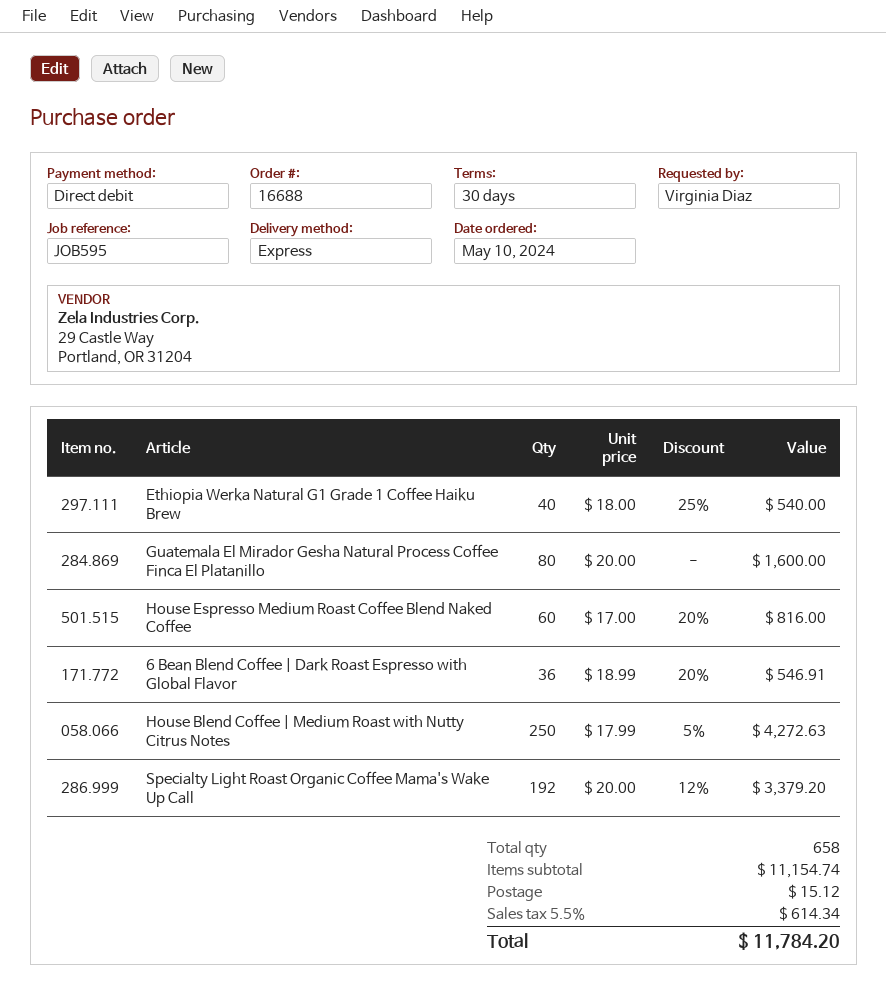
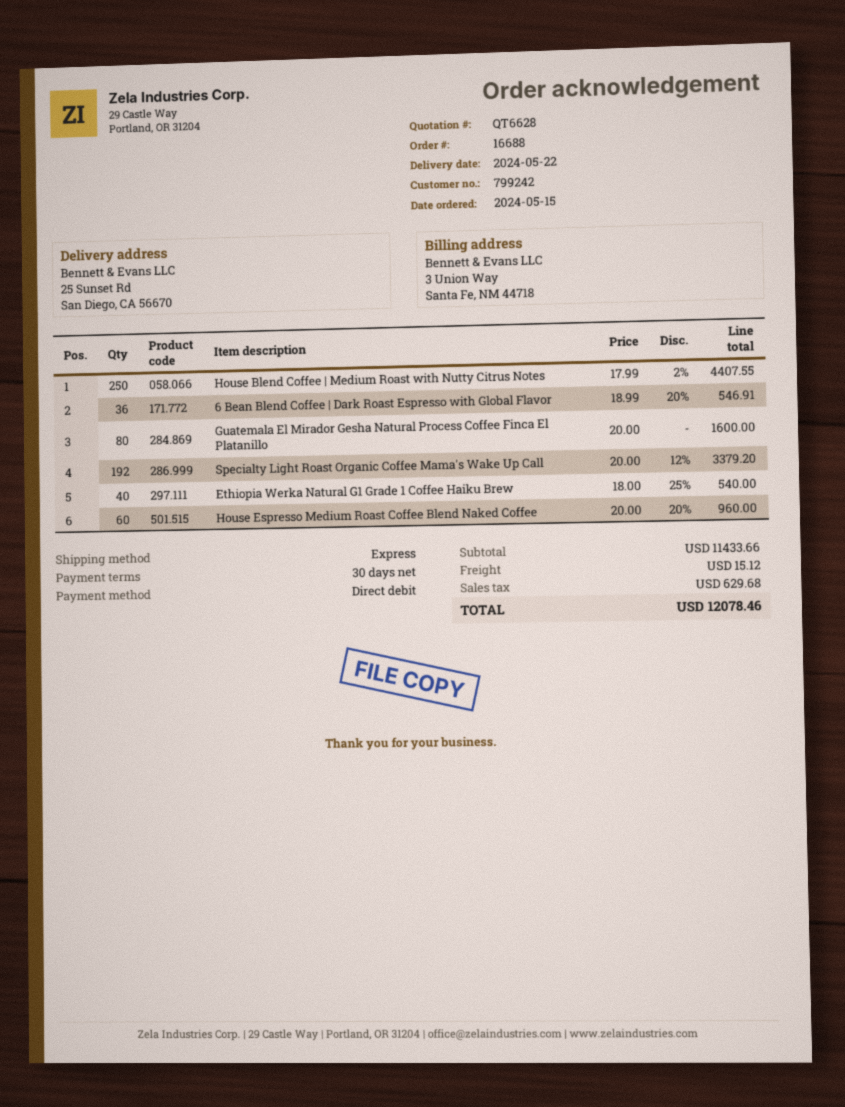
order date: 2024-05-10 -> 2024-05-15
House Espresso Medium Roast Coffee Blend Naked Coffee: 60 x 17.00 - 20% = 816.00 -> 60 x 20.00 - 20% = 960.00
House Blend Coffee | Medium Roast with Nutty Citrus Notes: 250 x 17.99 - 5% = 4272.63 -> 250 x 17.99 - 2% = 4407.55
subtotal: 11154.74 -> 11433.66
tax: 614.34 -> 629.68
total: 11784.20 -> 12078.46

